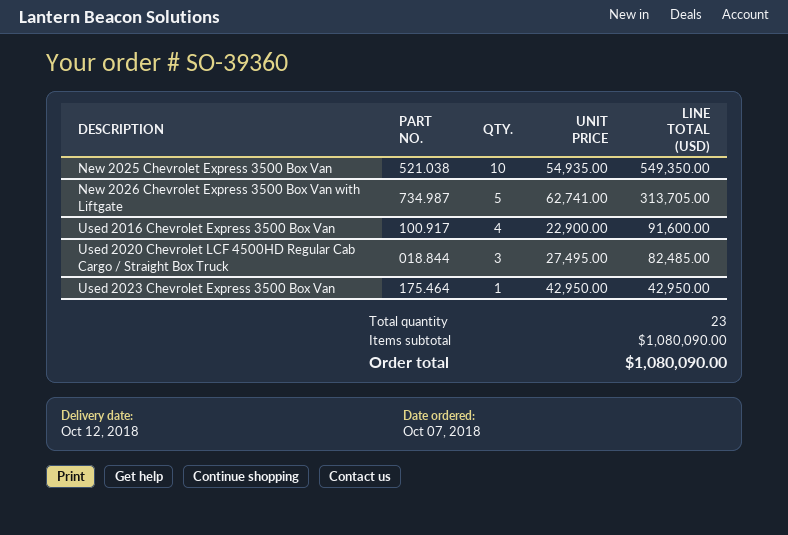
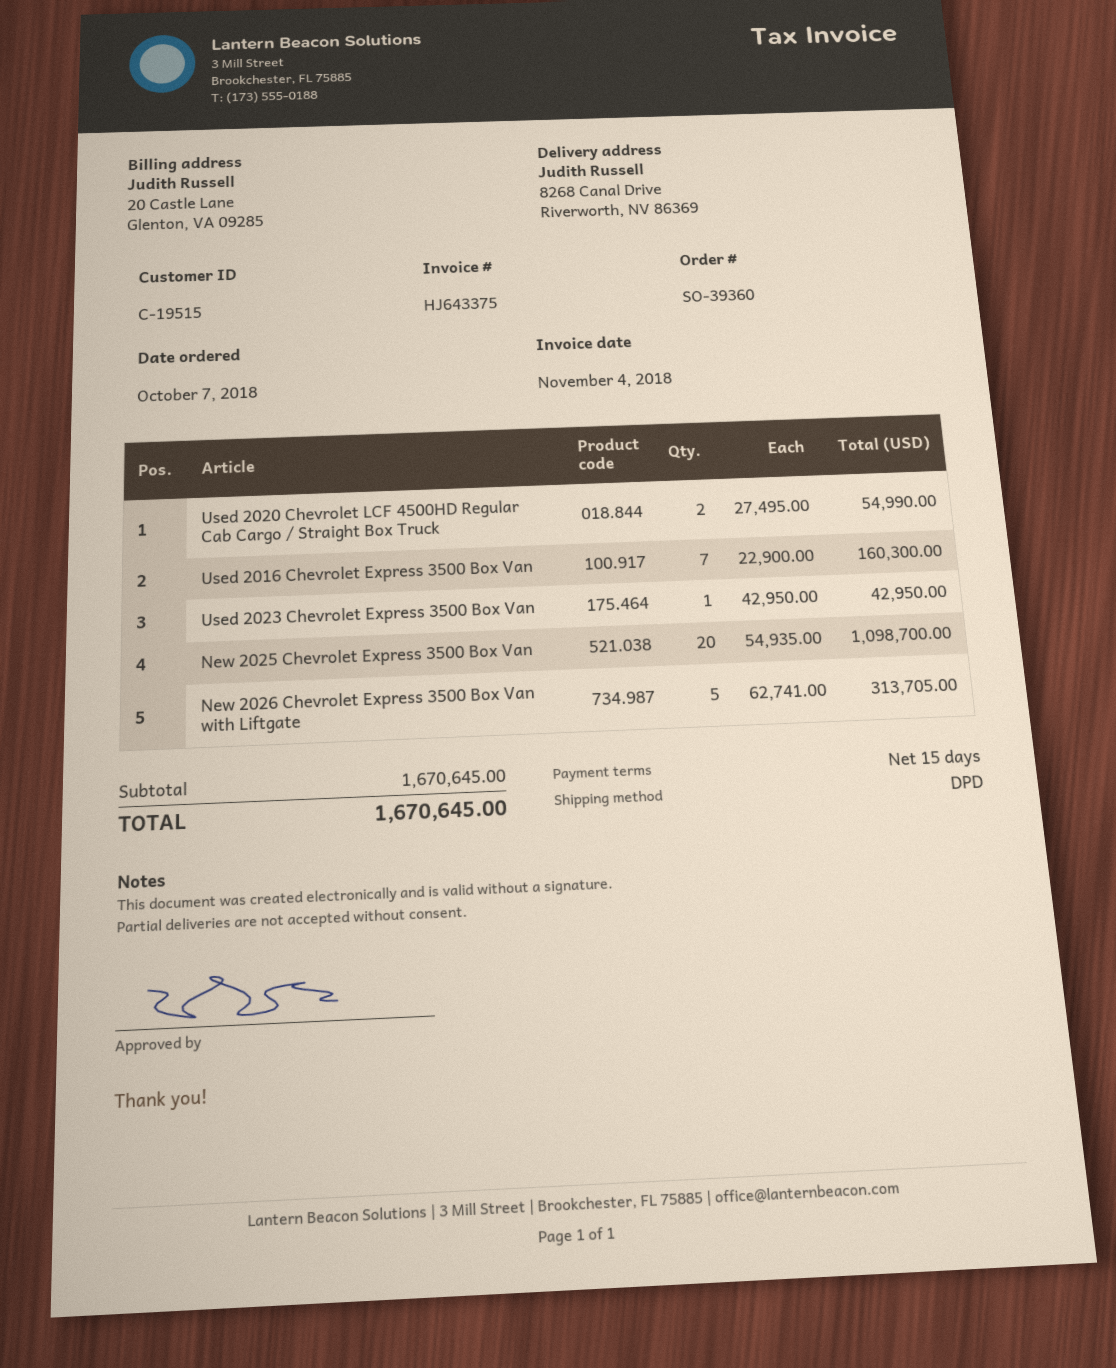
New 2025 Chevrolet Express 3500 Box Van: 10 x 54935.00 = 549350.00 -> 20 x 54935.00 = 1098700.00
Used 2016 Chevrolet Express 3500 Box Van: 4 x 22900.00 = 91600.00 -> 7 x 22900.00 = 160300.00
Used 2020 Chevrolet LCF 4500HD Regular Cab Cargo / Straight Box Truck: 3 x 27495.00 = 82485.00 -> 2 x 27495.00 = 54990.00
subtotal: 1080090.00 -> 1670645.00
total: 1080090.00 -> 1670645.00

